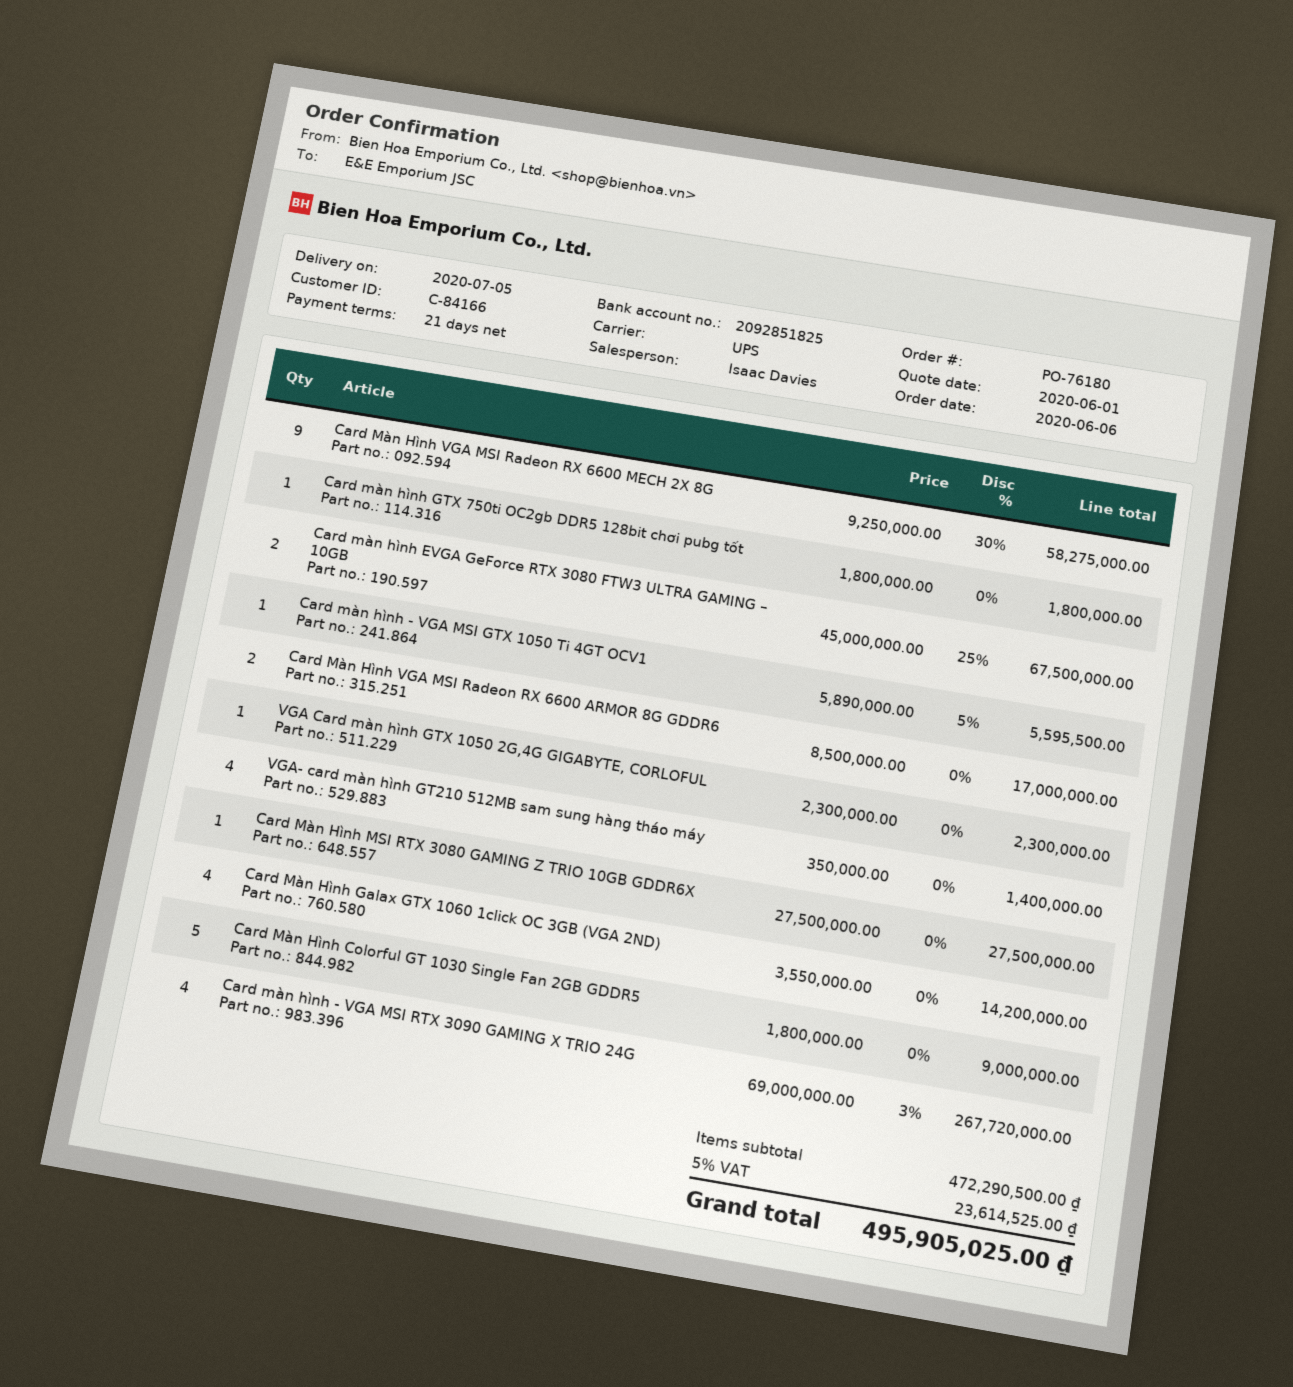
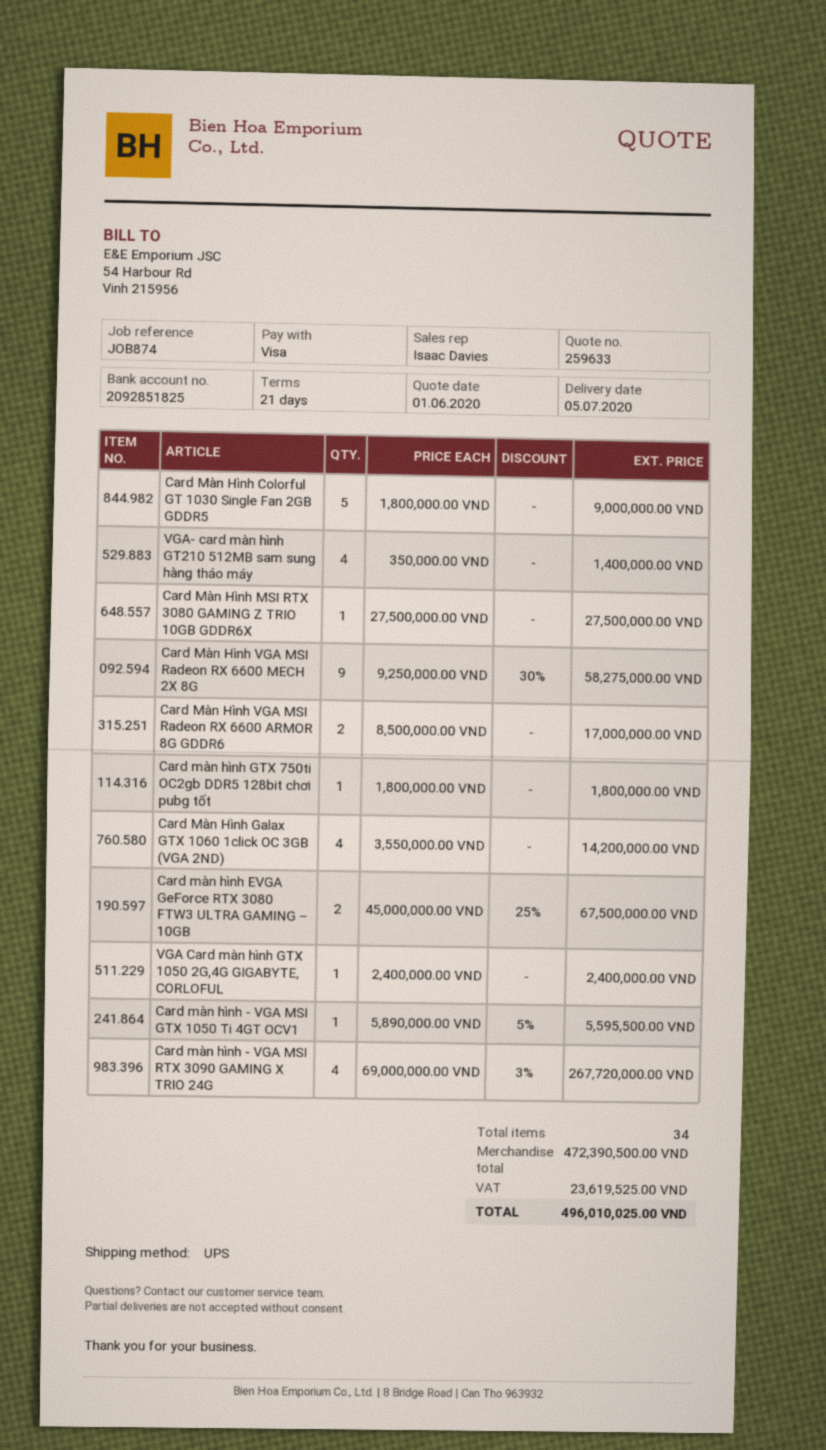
VGA Card màn hình GTX 1050 2G,4G GIGABYTE, CORLOFUL: 1 x 2300000.00 = 2300000.00 -> 1 x 2400000.00 = 2400000.00
subtotal: 472290500.00 -> 472390500.00
tax: 23614525.00 -> 23619525.00
total: 495905025.00 -> 496010025.00

